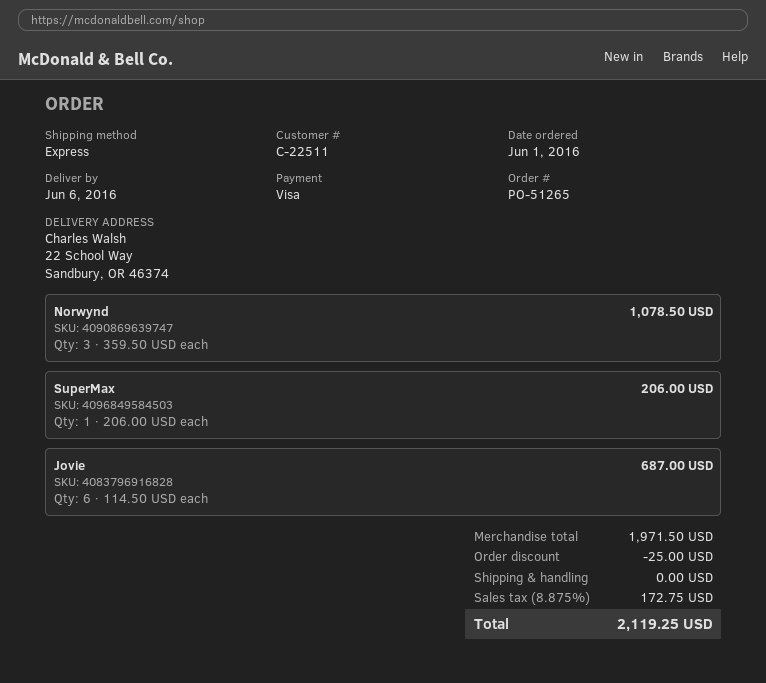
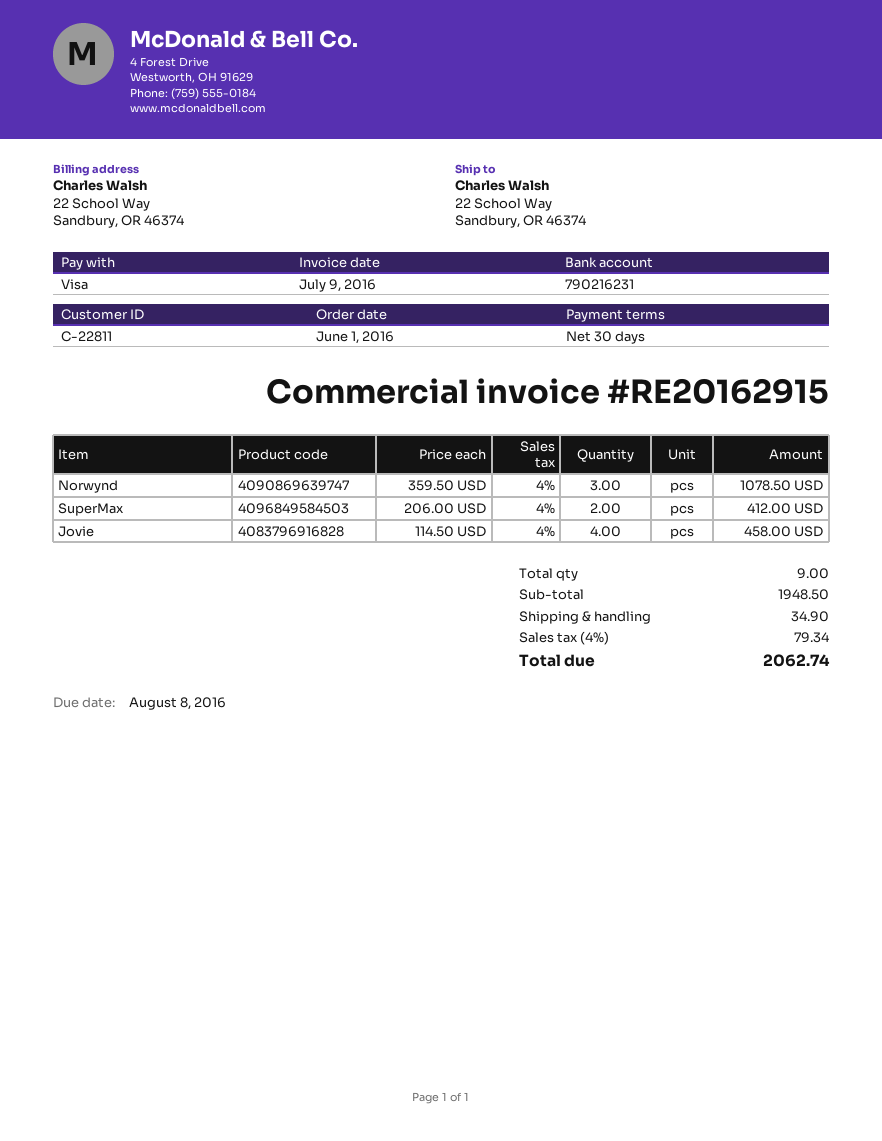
customer number: C-22511 -> C-22811
SuperMax: 1 x 206.00 = 206.00 -> 2 x 206.00 = 412.00
Jovie: 6 x 114.50 = 687.00 -> 4 x 114.50 = 458.00
subtotal: 1971.50 -> 1948.50
discount: 25.00 -> none
shipping: 0.00 -> 34.90
tax: 8.875% = 172.75 -> 4% = 79.34
total: 2119.25 -> 2062.74

